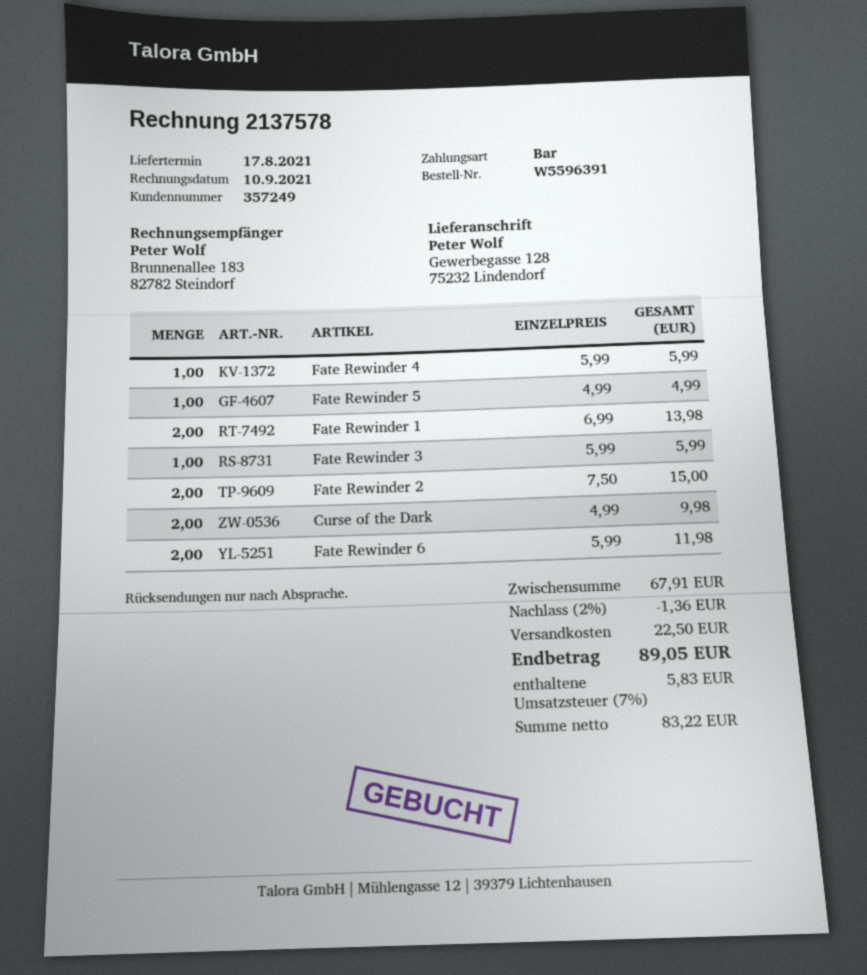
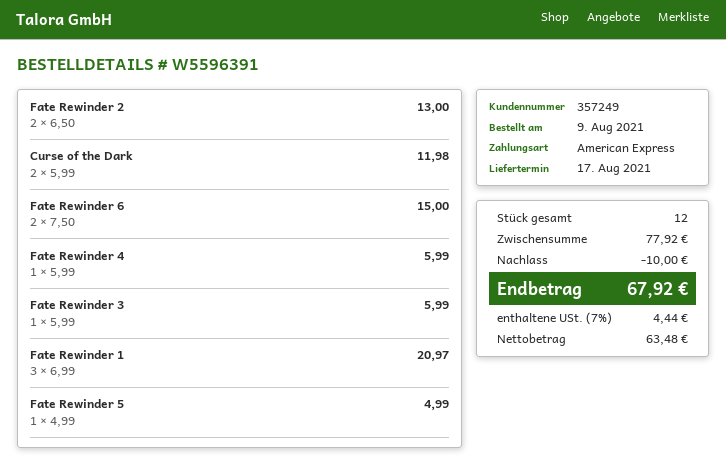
payment method: cash -> American Express
Fate Rewinder 1: 2 x 6.99 = 13.98 -> 3 x 6.99 = 20.97
Fate Rewinder 2: 2 x 7.50 = 15.00 -> 2 x 6.50 = 13.00
Curse of the Dark: 2 x 4.99 = 9.98 -> 2 x 5.99 = 11.98
Fate Rewinder 6: 2 x 5.99 = 11.98 -> 2 x 7.50 = 15.00
subtotal: 67.91 -> 77.92
discount: 1.36 -> 10.00
shipping: 22.50 -> none
net: 83.22 -> 63.48
tax: 7% = 5.83 -> 7% = 4.44
total: 89.05 -> 67.92

